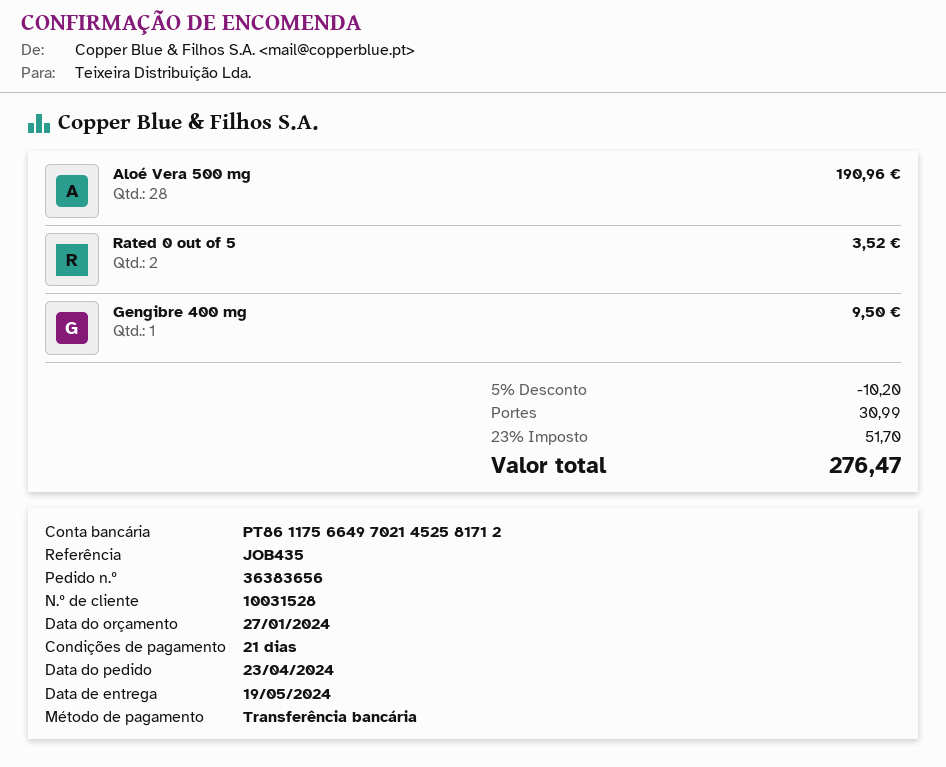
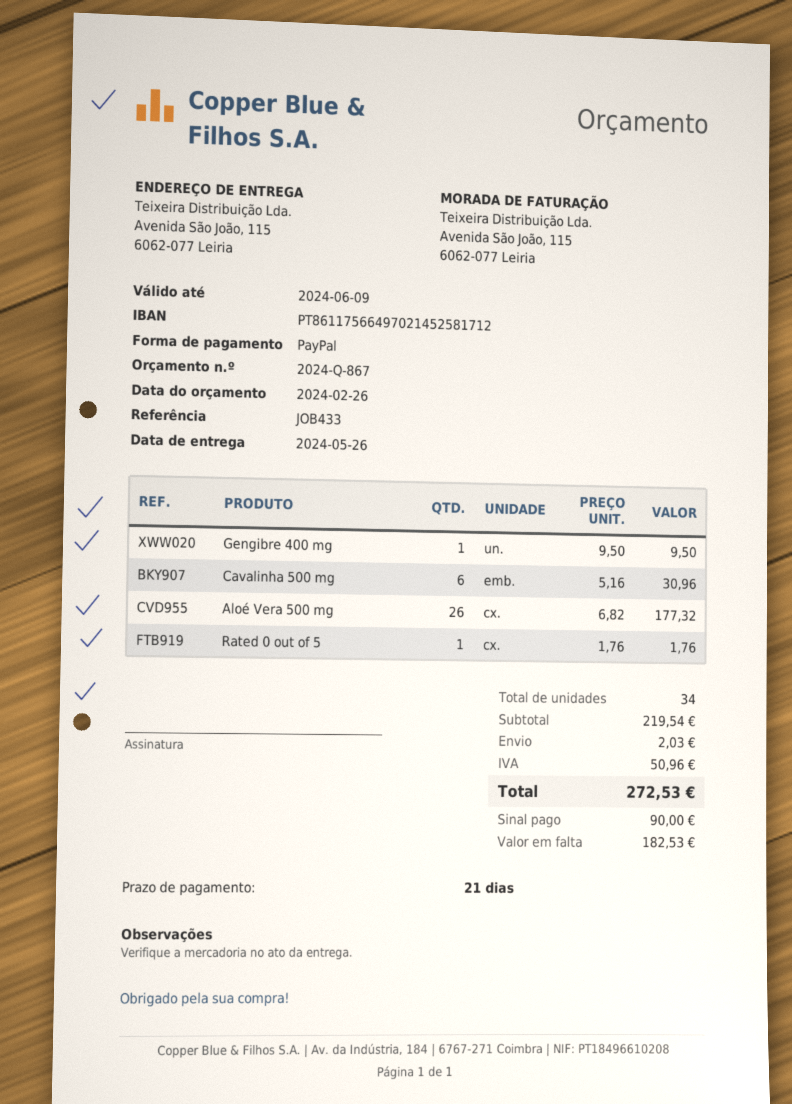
quote date: 2024-01-27 -> 2024-02-26
delivery date: 2024-05-19 -> 2024-05-26
reference: JOB435 -> JOB433
payment method: bank transfer -> PayPal
Aloé Vera 500 mg: 28 for 190.96 -> 26 for 177.32
Rated 0 out of 5: 2 for 3.52 -> 1 for 1.76
Cavalinha 500 mg: none -> 6 for 30.96
discount: 5% = 10.20 -> none
shipping: 30.99 -> 2.03
tax: 51.70 -> 50.96
total: 276.47 -> 272.53

